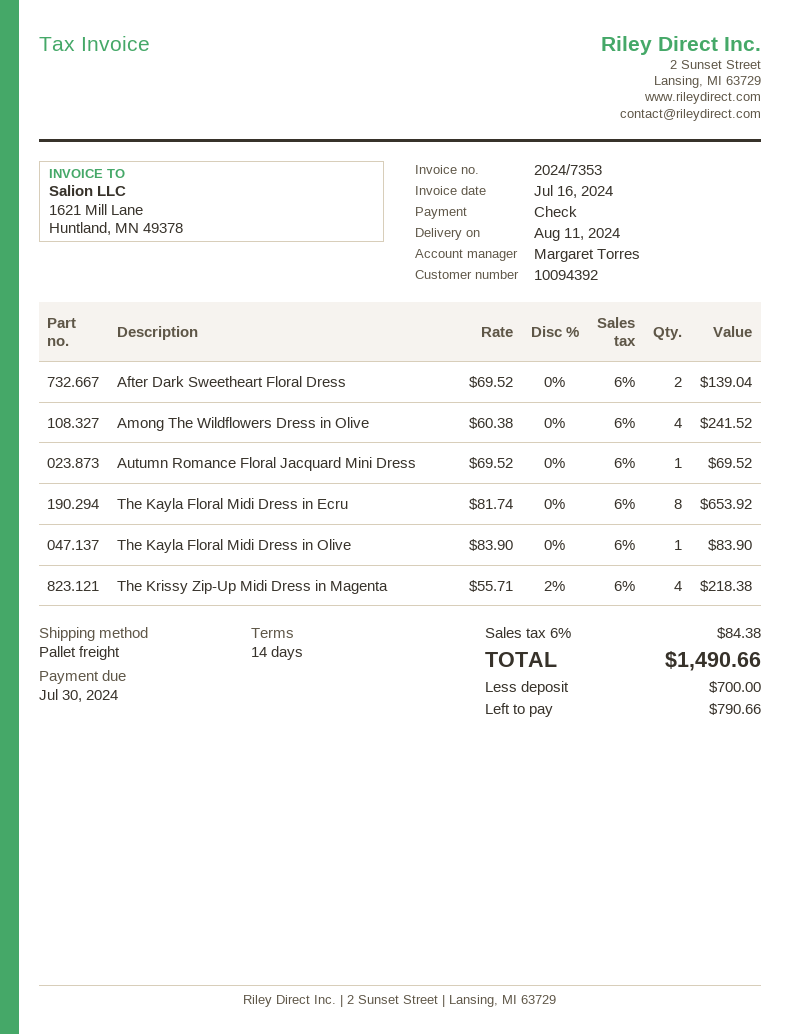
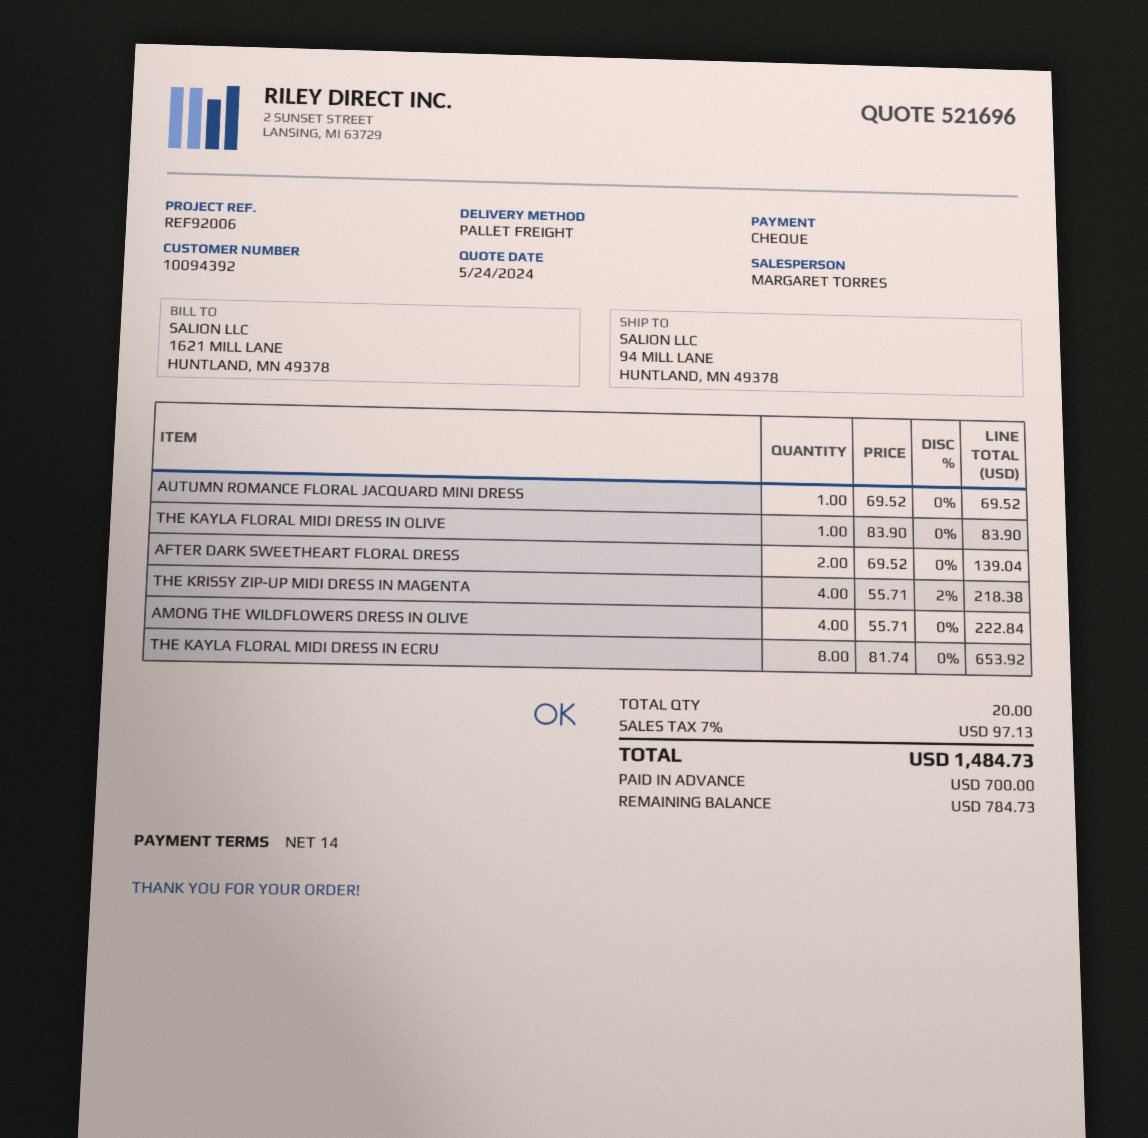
Among The Wildflowers Dress in Olive: 4 x 60.38 = 241.52 -> 4 x 55.71 = 222.84
tax: 6% = 84.38 -> 7% = 97.13
total: 1490.66 -> 1484.73
balance: 790.66 -> 784.73

